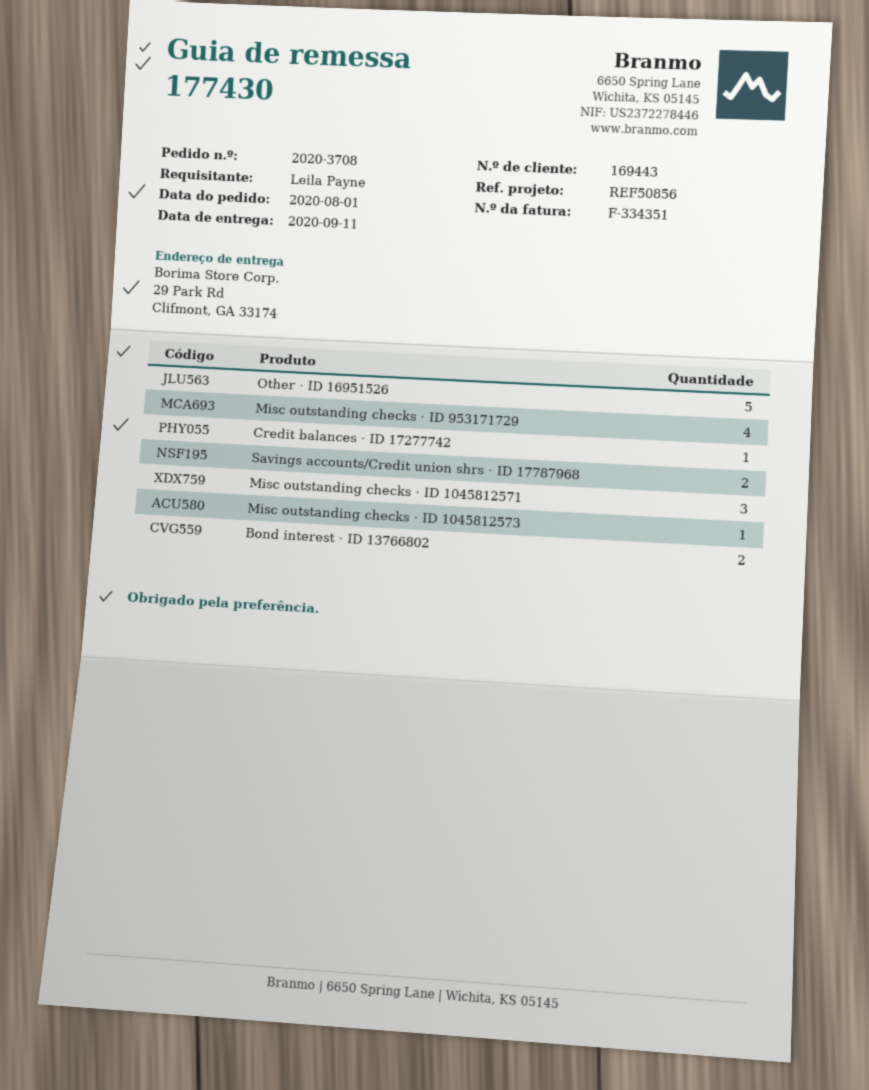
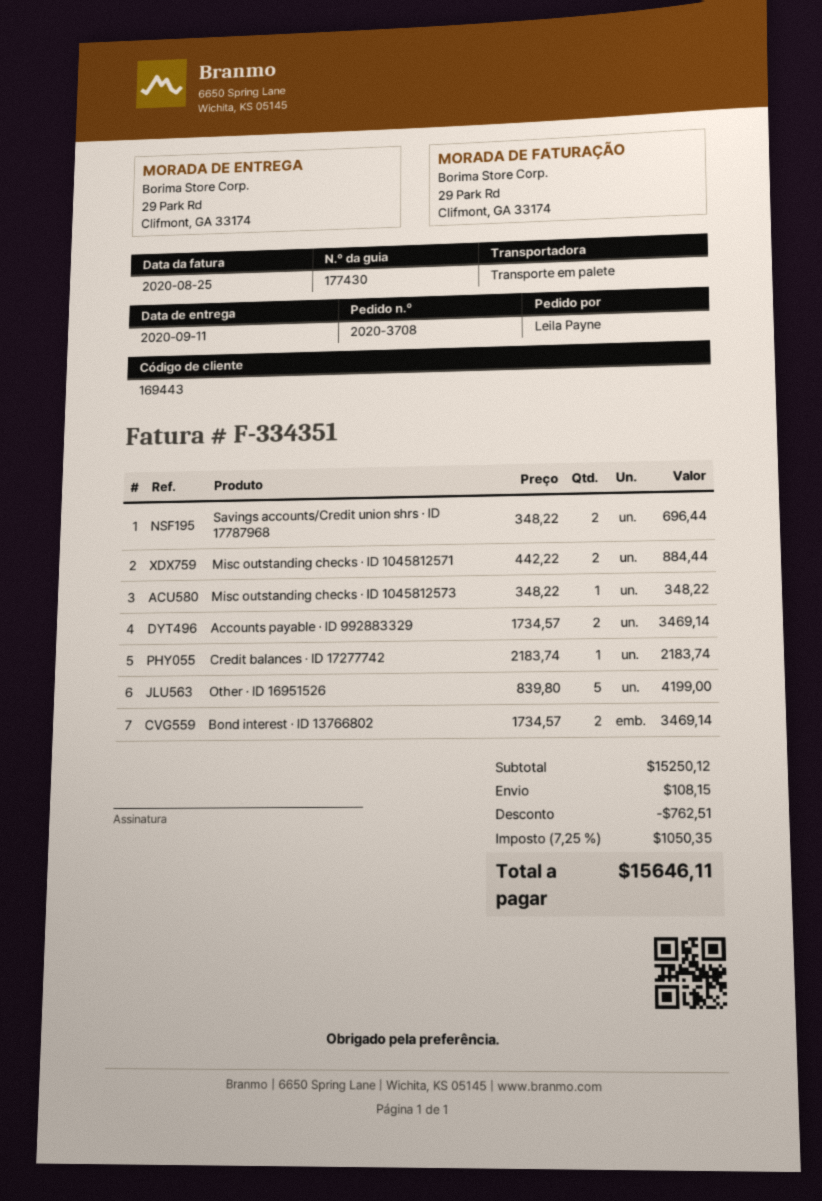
Misc outstanding checks · ID 953171729: 4 -> none
Misc outstanding checks · ID 1045812571: 3 -> 2
Accounts payable · ID 992883329: none -> 2

